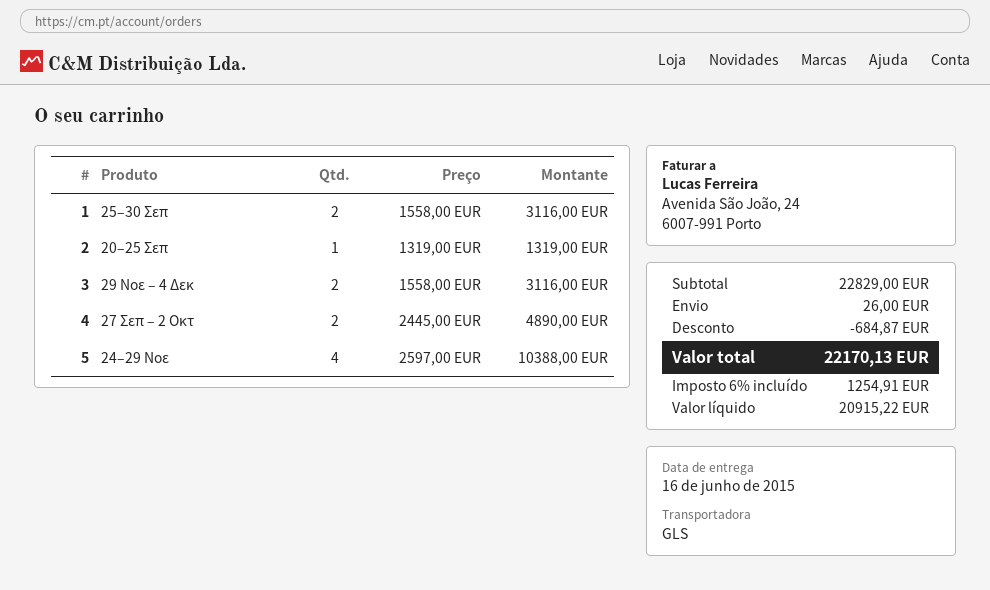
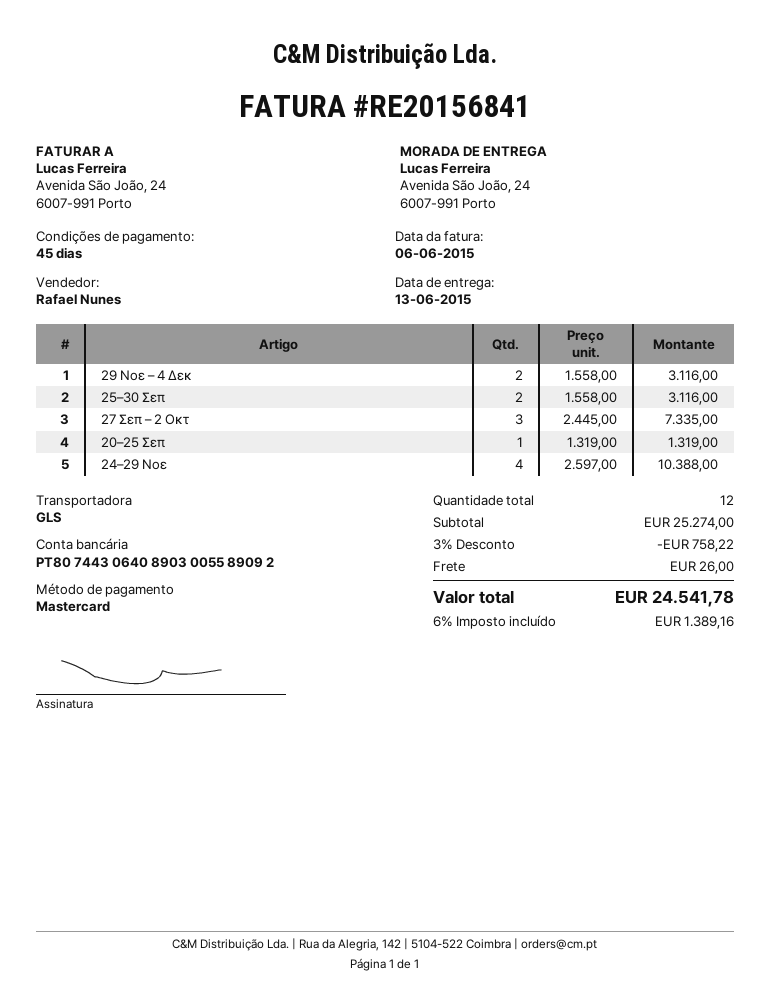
delivery date: 2015-06-16 -> 2015-06-13
27 Σεπ – 2 Οκτ: 2 x 2445.00 = 4890.00 -> 3 x 2445.00 = 7335.00
subtotal: 22829.00 -> 25274.00
discount: 684.87 -> 758.22
tax: 6% = 1254.91 -> 6% = 1389.16
total: 22170.13 -> 24541.78

